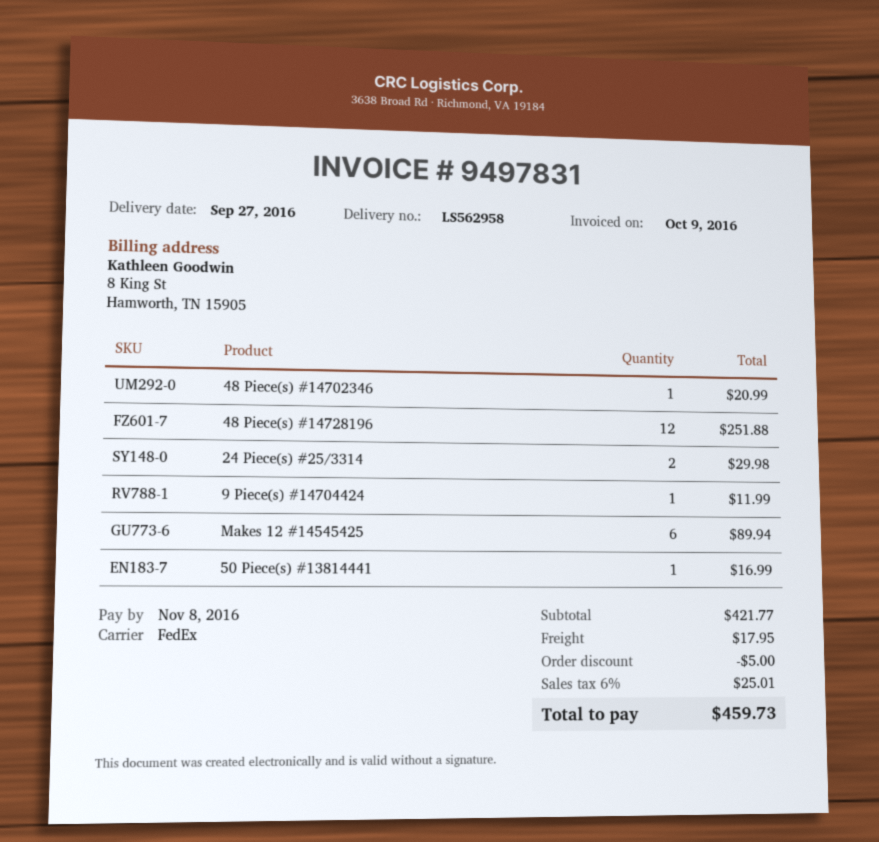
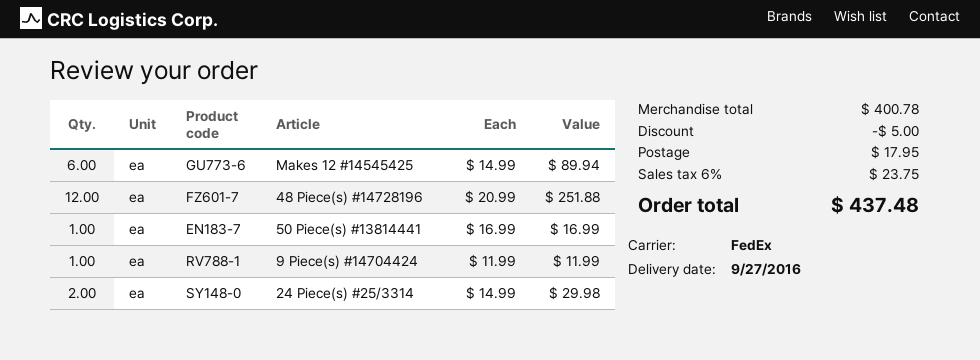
48 Piece(s) #14702346: 1 for 20.99 -> none
subtotal: 421.77 -> 400.78
tax: 6% = 25.01 -> 6% = 23.75
total: 459.73 -> 437.48

